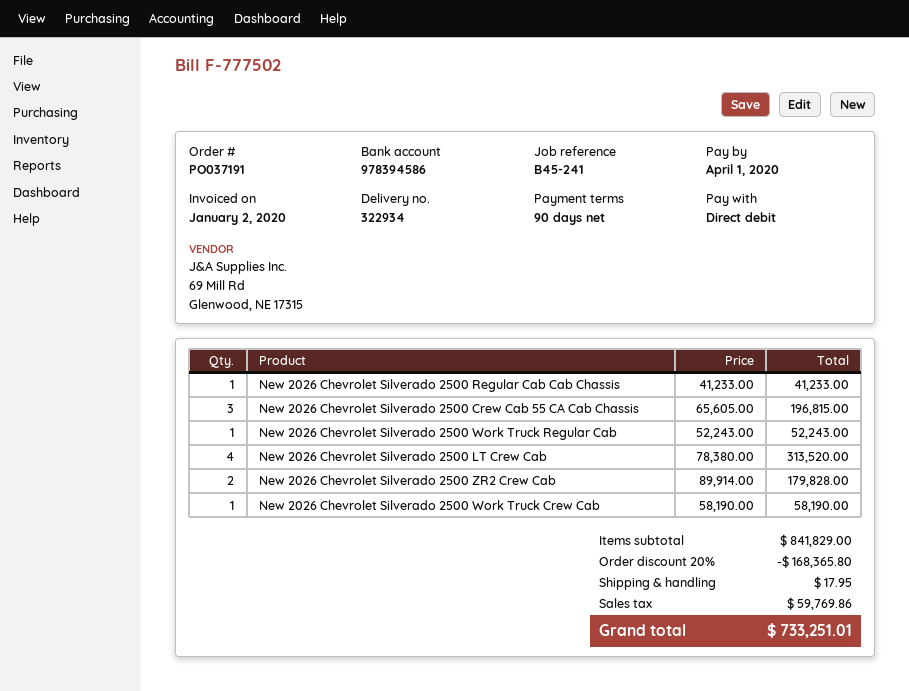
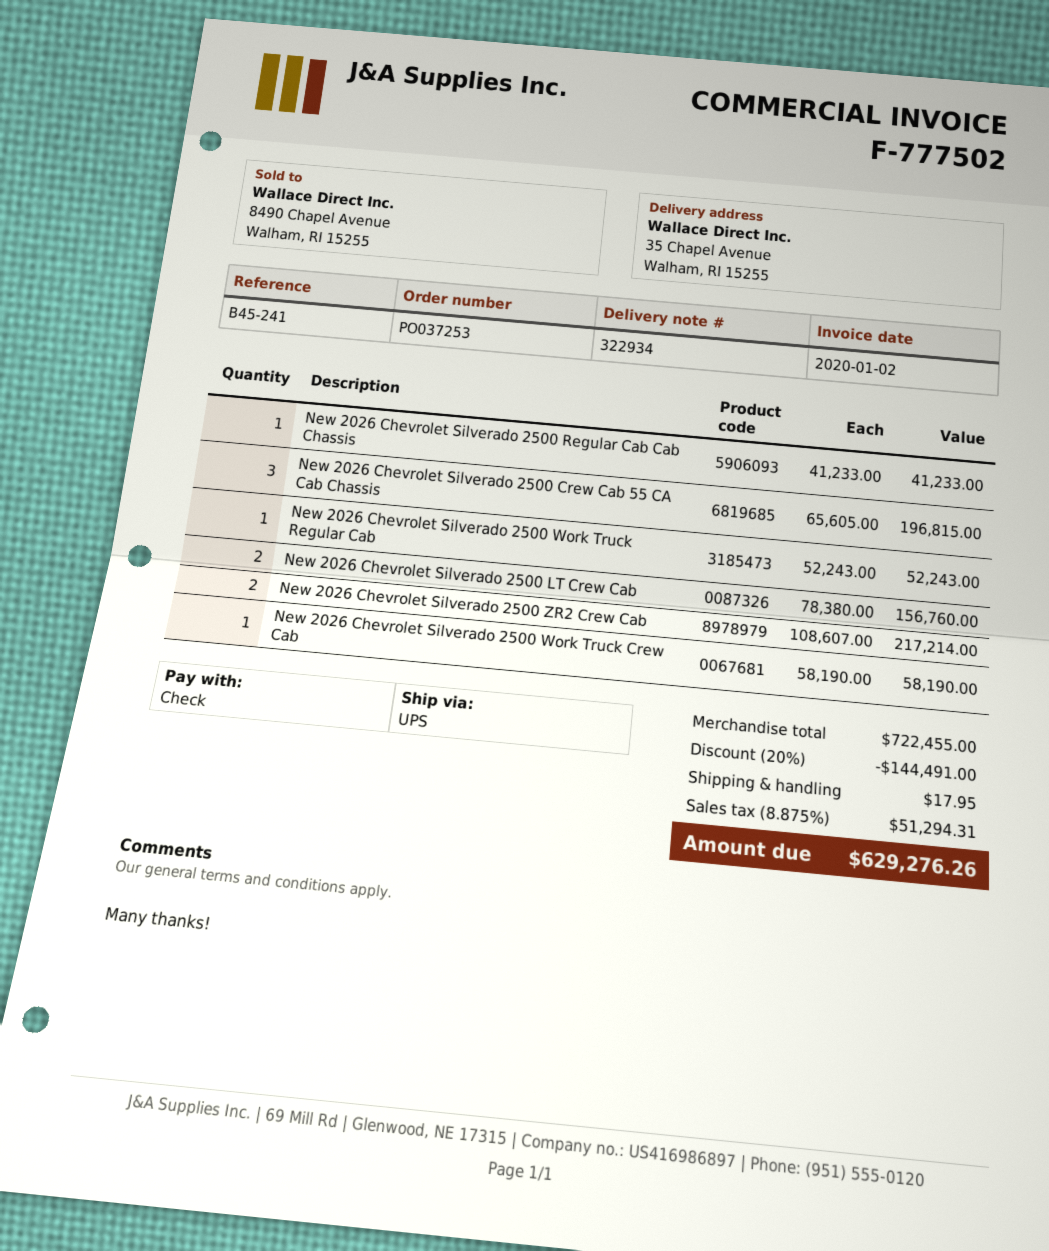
order number: PO037191 -> PO037253
payment method: direct debit -> cheque
New 2026 Chevrolet Silverado 2500 LT Crew Cab: 4 x 78380.00 = 313520.00 -> 2 x 78380.00 = 156760.00
New 2026 Chevrolet Silverado 2500 ZR2 Crew Cab: 2 x 89914.00 = 179828.00 -> 2 x 108607.00 = 217214.00
subtotal: 841829.00 -> 722455.00
discount: 20% = 168365.80 -> 20% = 144491.00
tax: 59769.86 -> 51294.31
total: 733251.01 -> 629276.26

